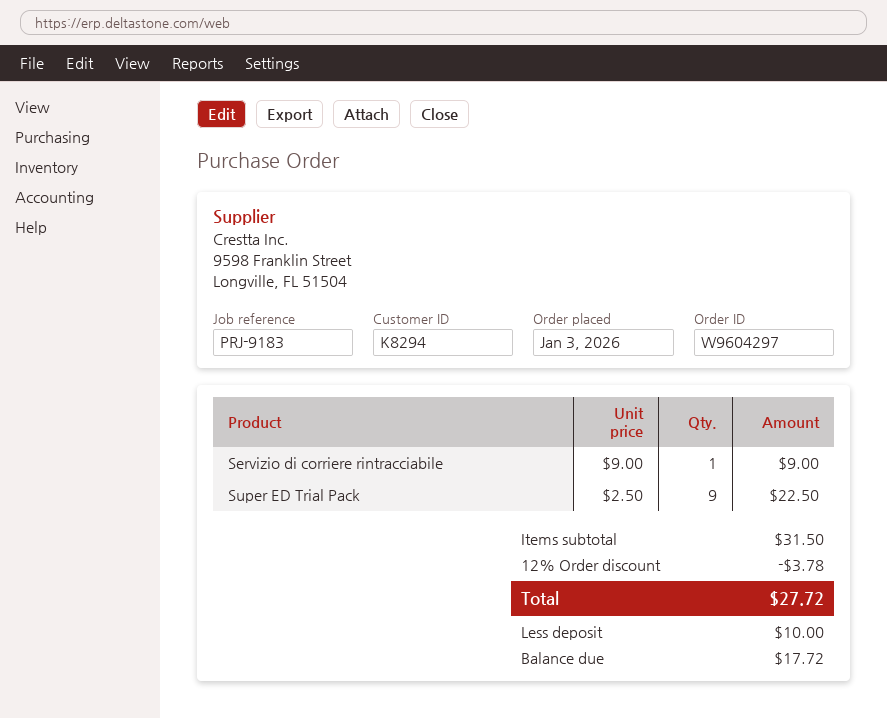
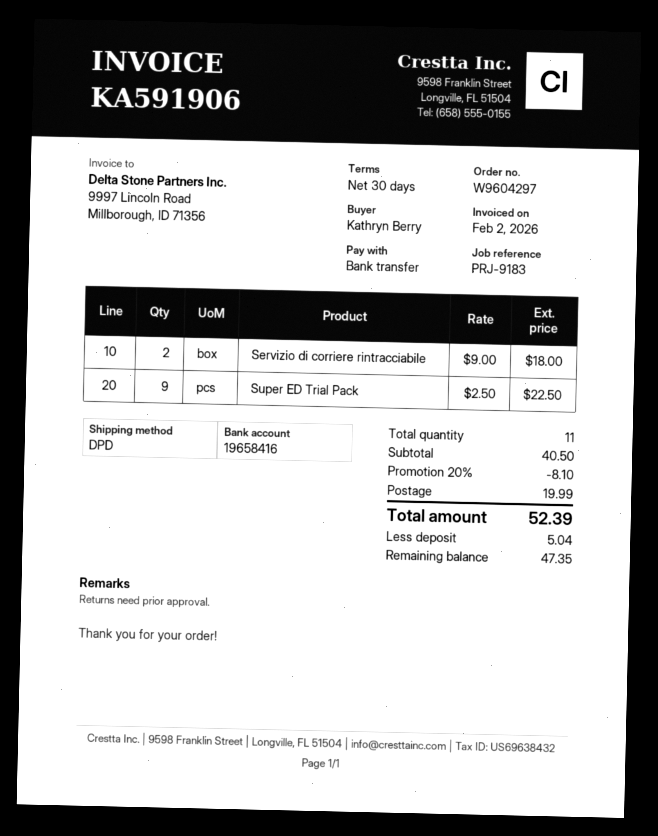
Servizio di corriere rintracciabile: 1 x 9.00 = 9.00 -> 2 x 9.00 = 18.00
subtotal: 31.50 -> 40.50
discount: 12% = 3.78 -> 20% = 8.10
shipping: none -> 19.99
total: 27.72 -> 52.39
deposit: 10.00 -> 5.04
balance: 17.72 -> 47.35

